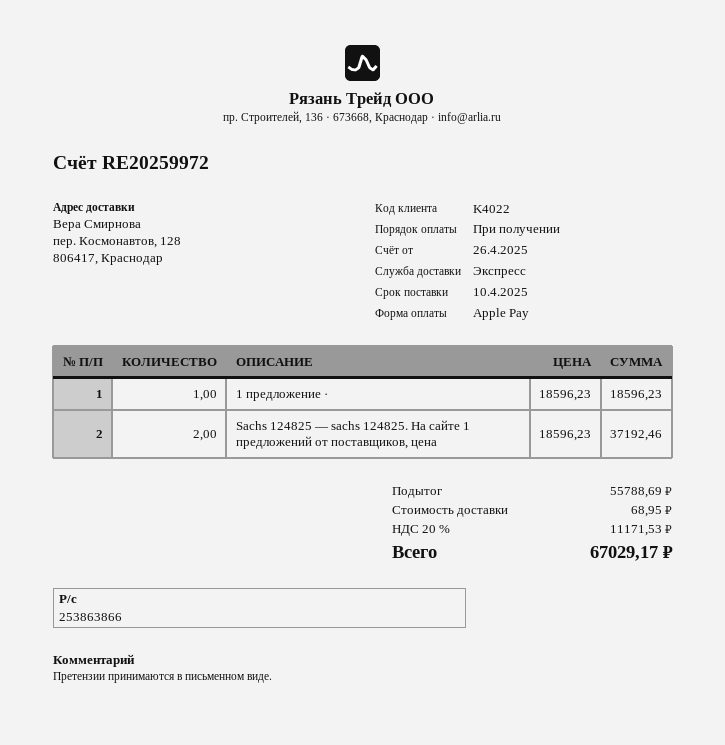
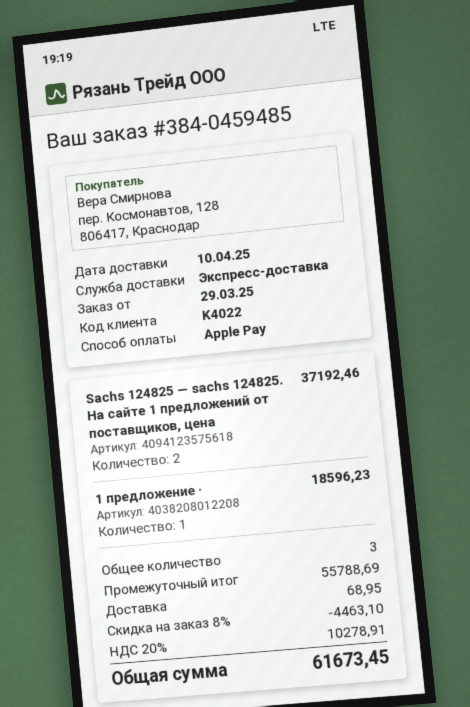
discount: none -> 8% = 4463.10
tax: 20% = 11171.53 -> 20% = 10278.91
total: 67029.17 -> 61673.45

